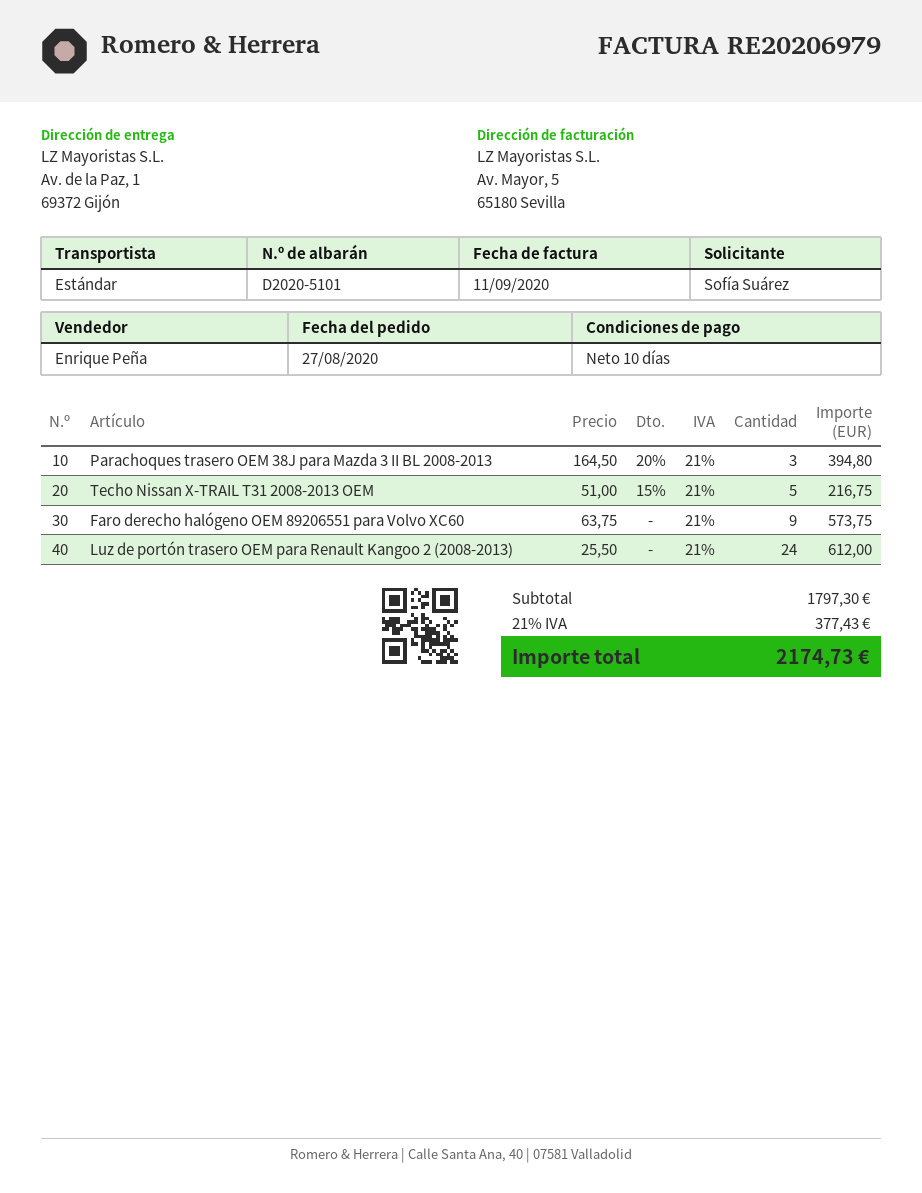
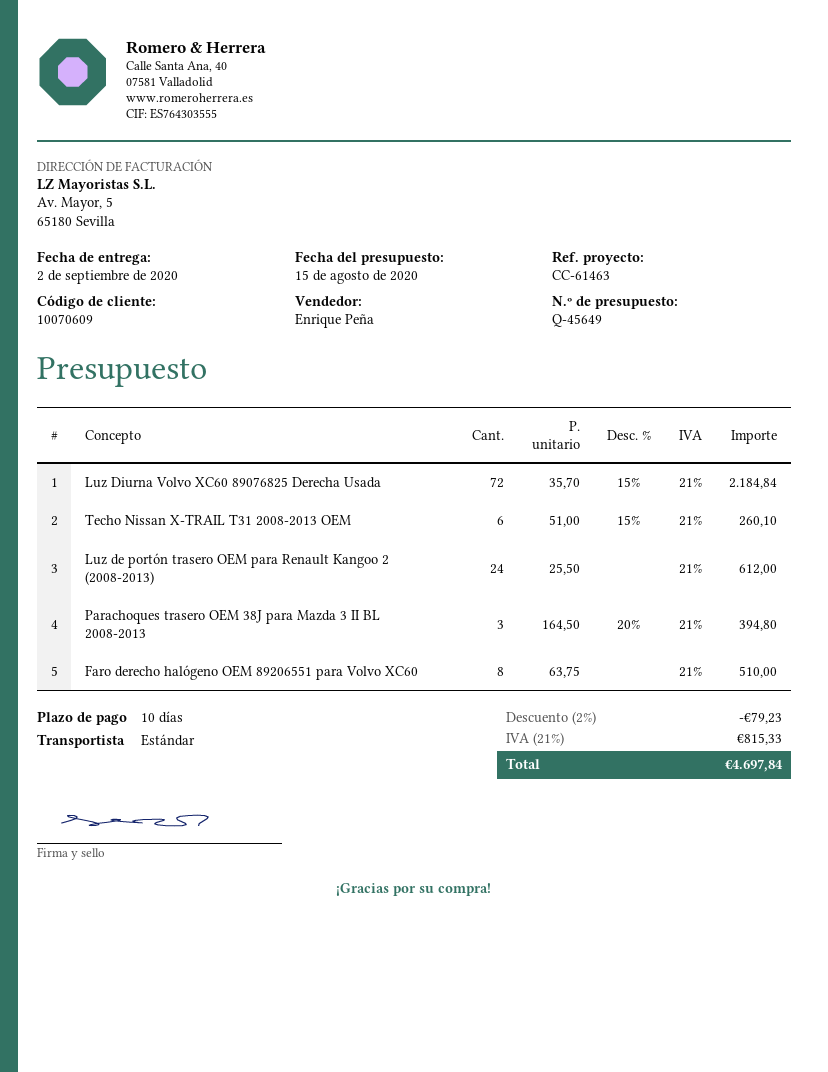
Techo Nissan X-TRAIL T31 2008-2013 OEM: 5 x 51.00 - 15% = 216.75 -> 6 x 51.00 - 15% = 260.10
Faro derecho halógeno OEM 89206551 para Volvo XC60: 9 x 63.75 = 573.75 -> 8 x 63.75 = 510.00
Luz Diurna Volvo XC60 89076825 Derecha Usada: none -> 72 x 35.70 - 15% = 2184.84
discount: none -> 2% = 79.23
tax: 21% = 377.43 -> 21% = 815.33
total: 2174.73 -> 4697.84

